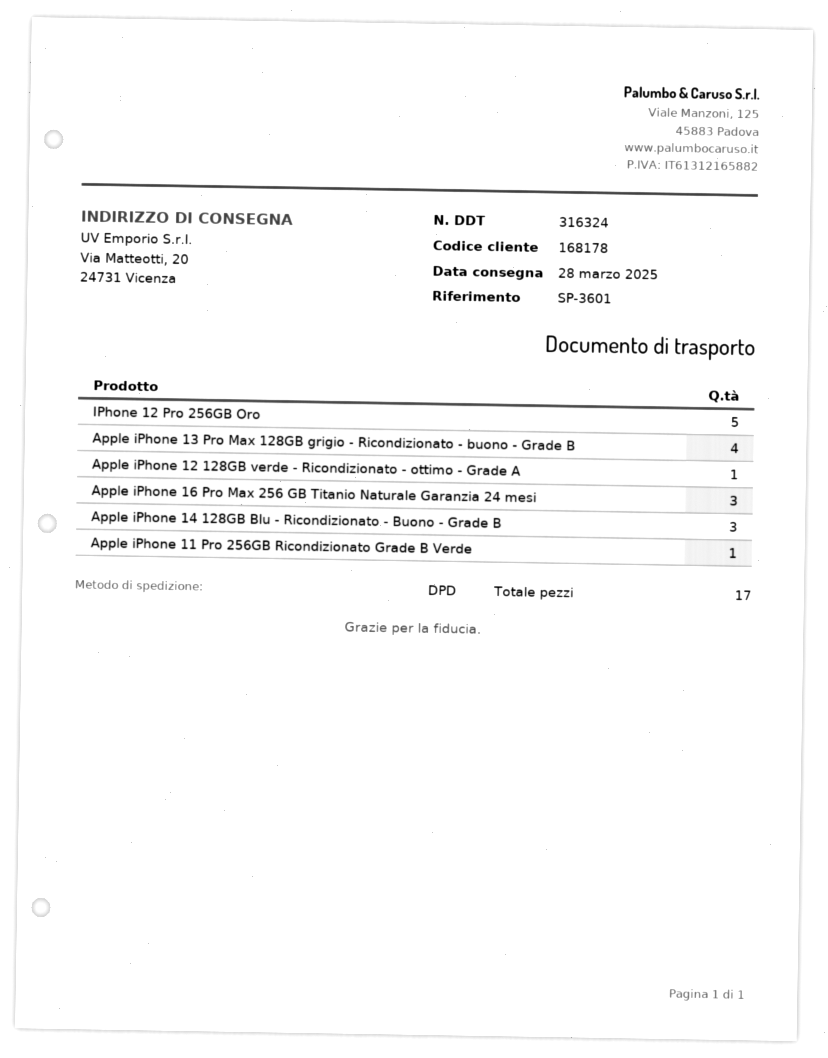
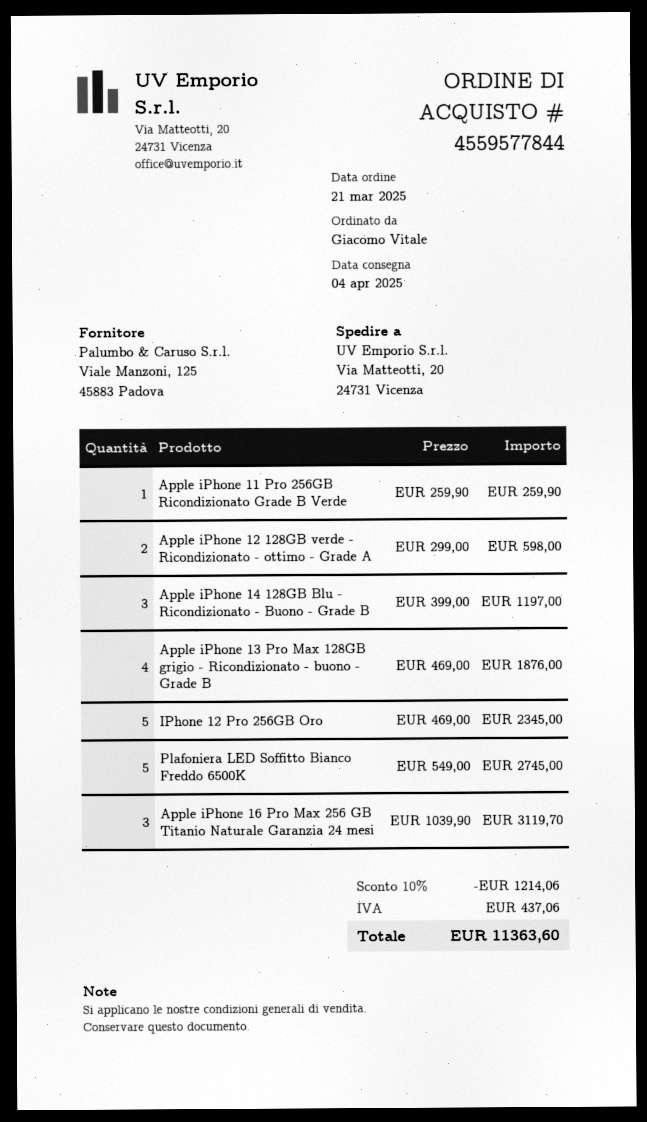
delivery date: 2025-03-28 -> 2025-04-04
Apple iPhone 12 128GB verde - Ricondizionato - ottimo - Grade A: 1 -> 2
Plafoniera LED Soffitto Bianco Freddo 6500K: none -> 5

